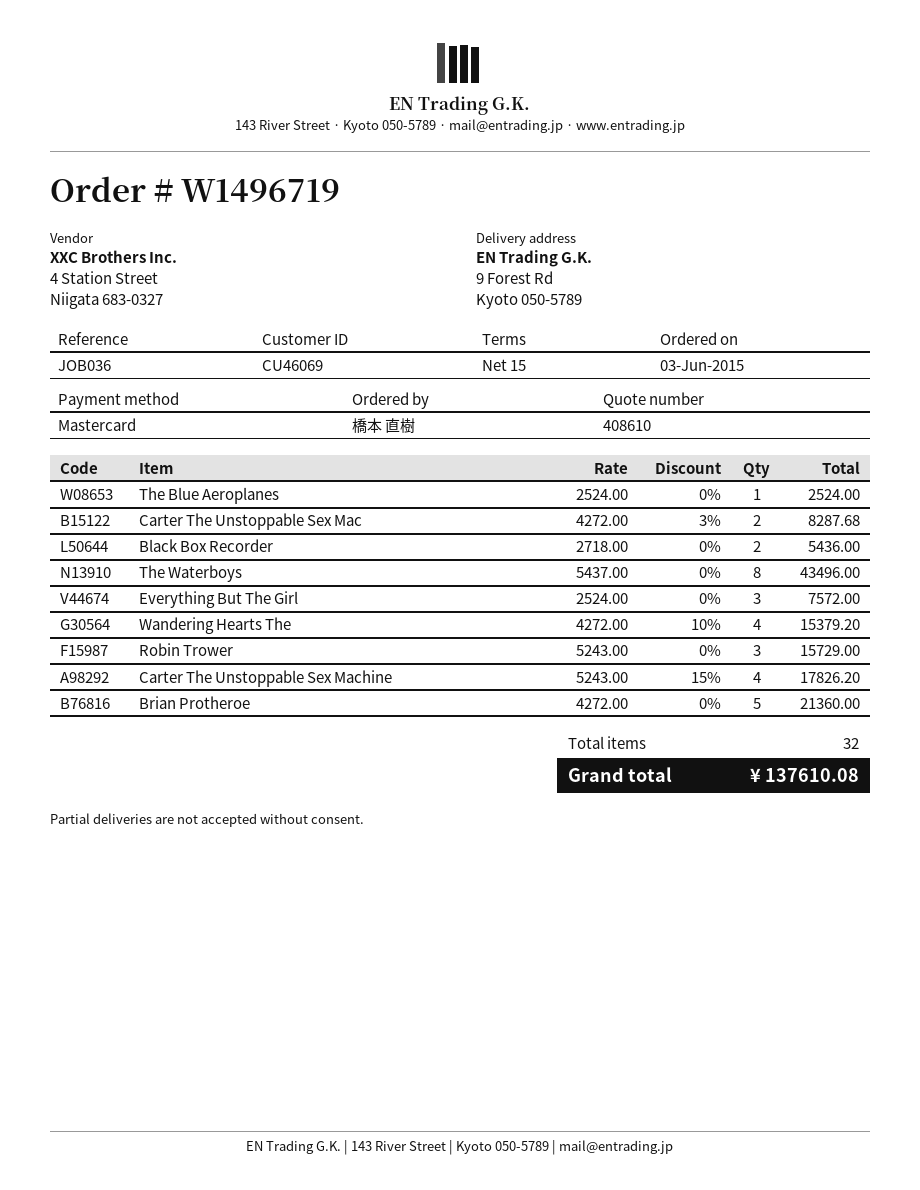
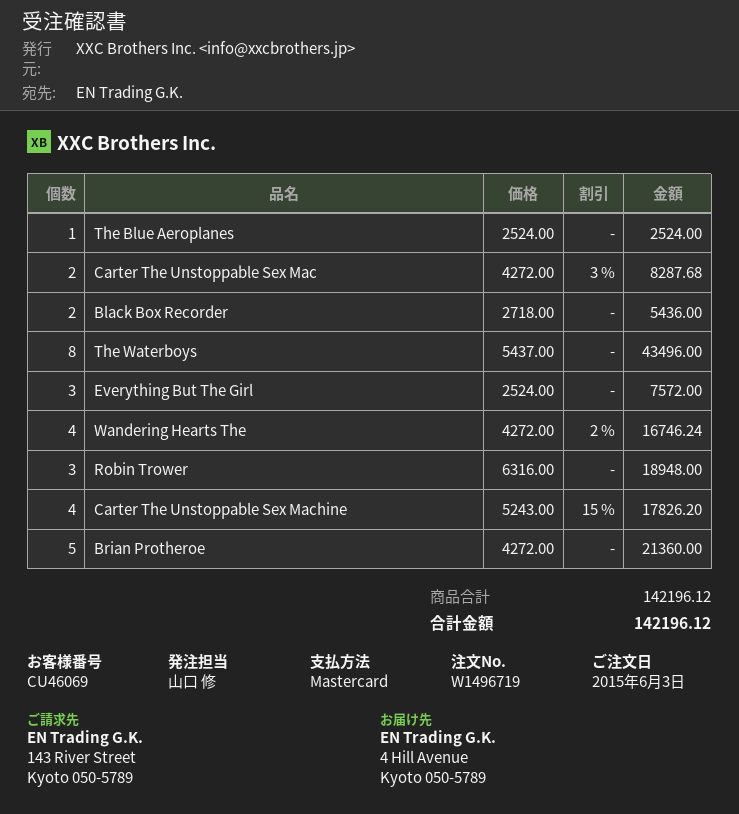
ordered by: 橋本 直樹 -> 山口 修
ship to: 9 Forest Rd, Kyoto 050-5789 -> 4 Hill Avenue, Kyoto 050-5789
Wandering Hearts The: 4 x 4272.00 - 10% = 15379.20 -> 4 x 4272.00 - 2% = 16746.24
Robin Trower: 3 x 5243.00 = 15729.00 -> 3 x 6316.00 = 18948.00
total: 137610.08 -> 142196.12

